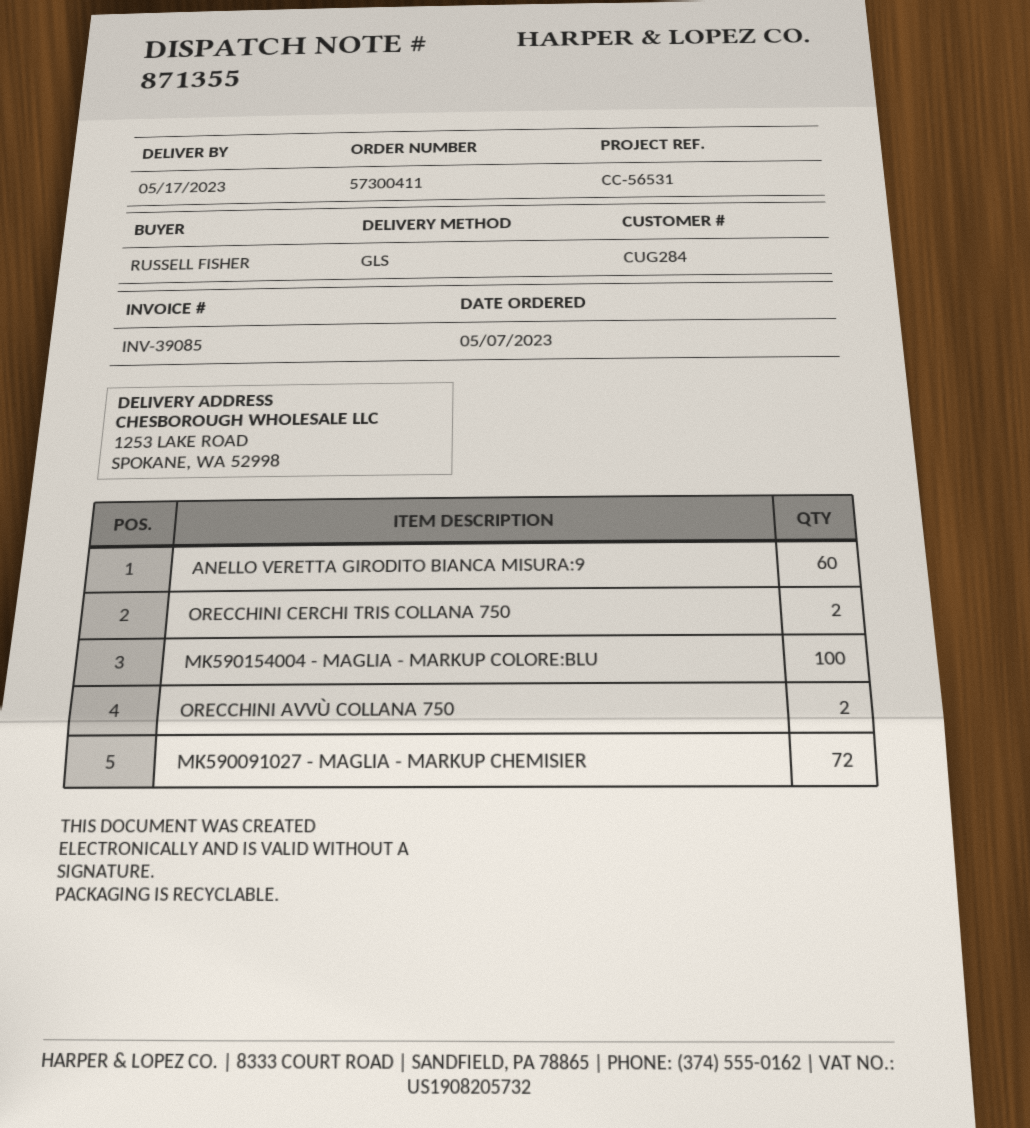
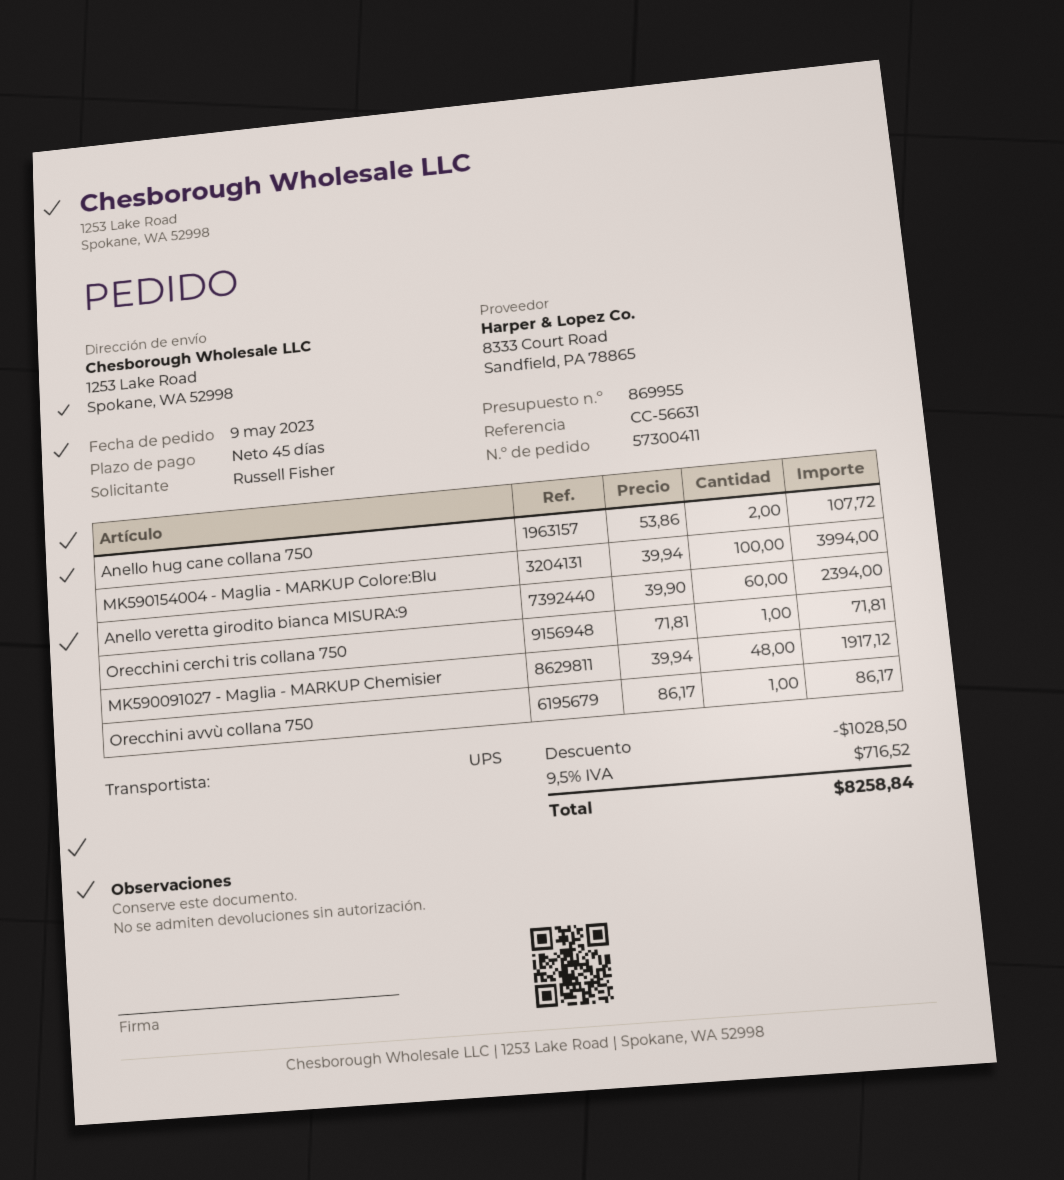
order date: 2023-05-07 -> 2023-05-09
reference: CC-56531 -> CC-56631
shipping method: GLS -> UPS
ORECCHINI CERCHI TRIS COLLANA 750: 2 -> 1
ORECCHINI AVVÙ COLLANA 750: 2 -> 1
MK590091027 - MAGLIA - MARKUP CHEMISIER: 72 -> 48
Anello hug cane collana 750: none -> 2

